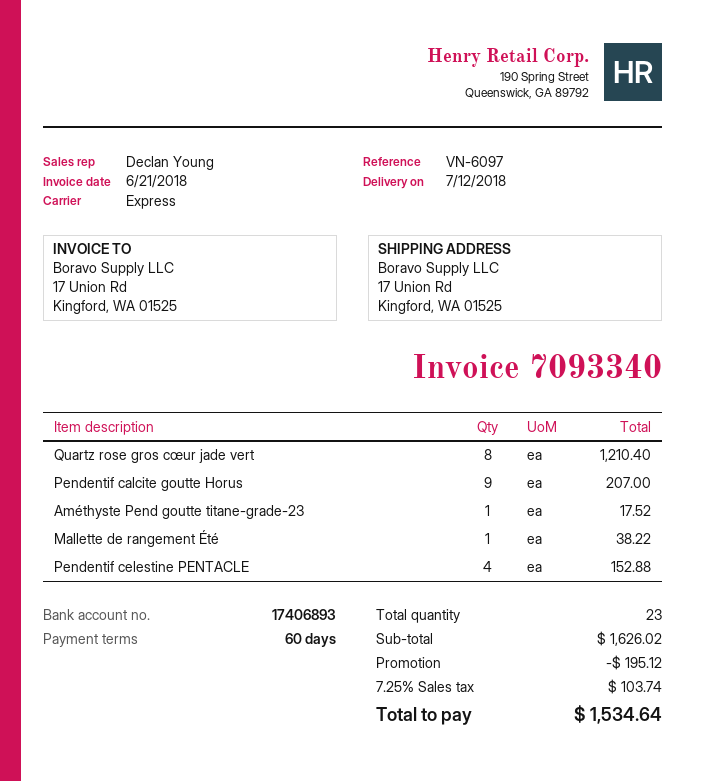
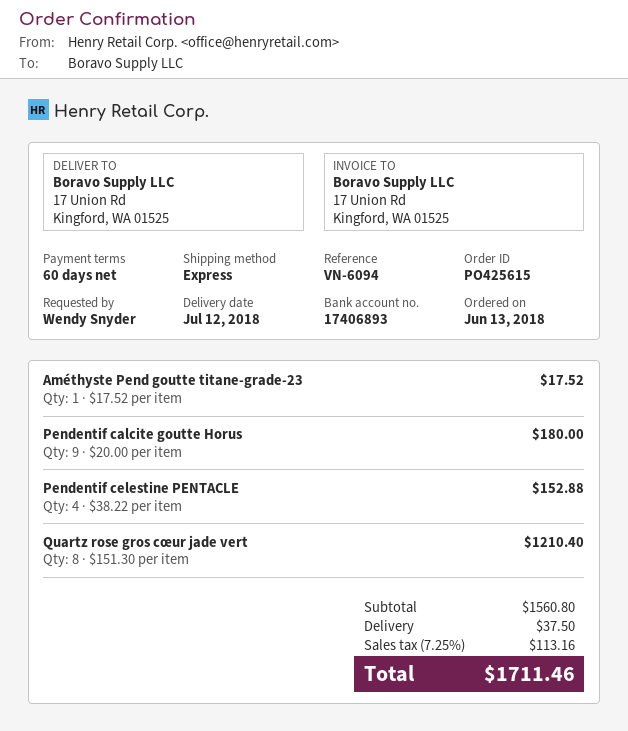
reference: VN-6097 -> VN-6094
Pendentif calcite goutte Horus: 9 for 207.00 -> 9 for 180.00
Mallette de rangement Été: 1 for 38.22 -> none
subtotal: 1626.02 -> 1560.80
discount: 195.12 -> none
shipping: none -> 37.50
tax: 7.25% = 103.74 -> 7.25% = 113.16
total: 1534.64 -> 1711.46

